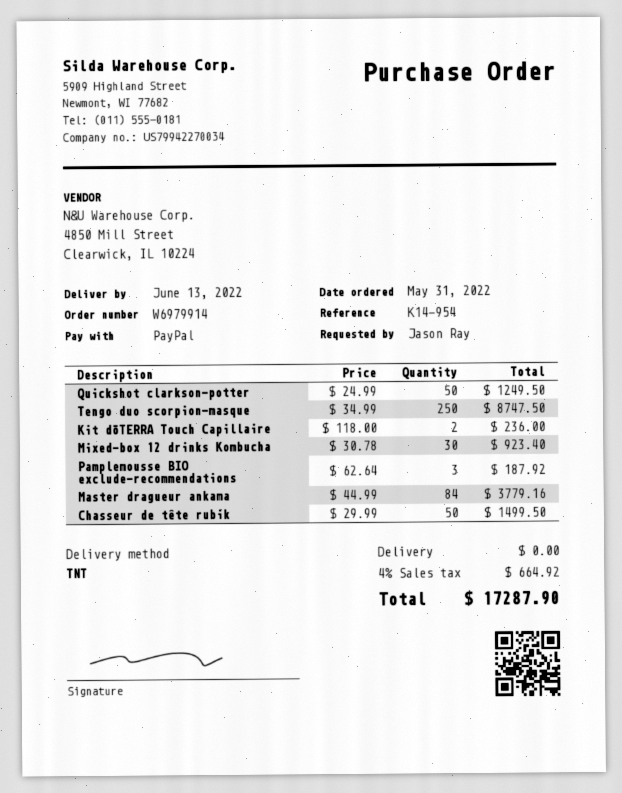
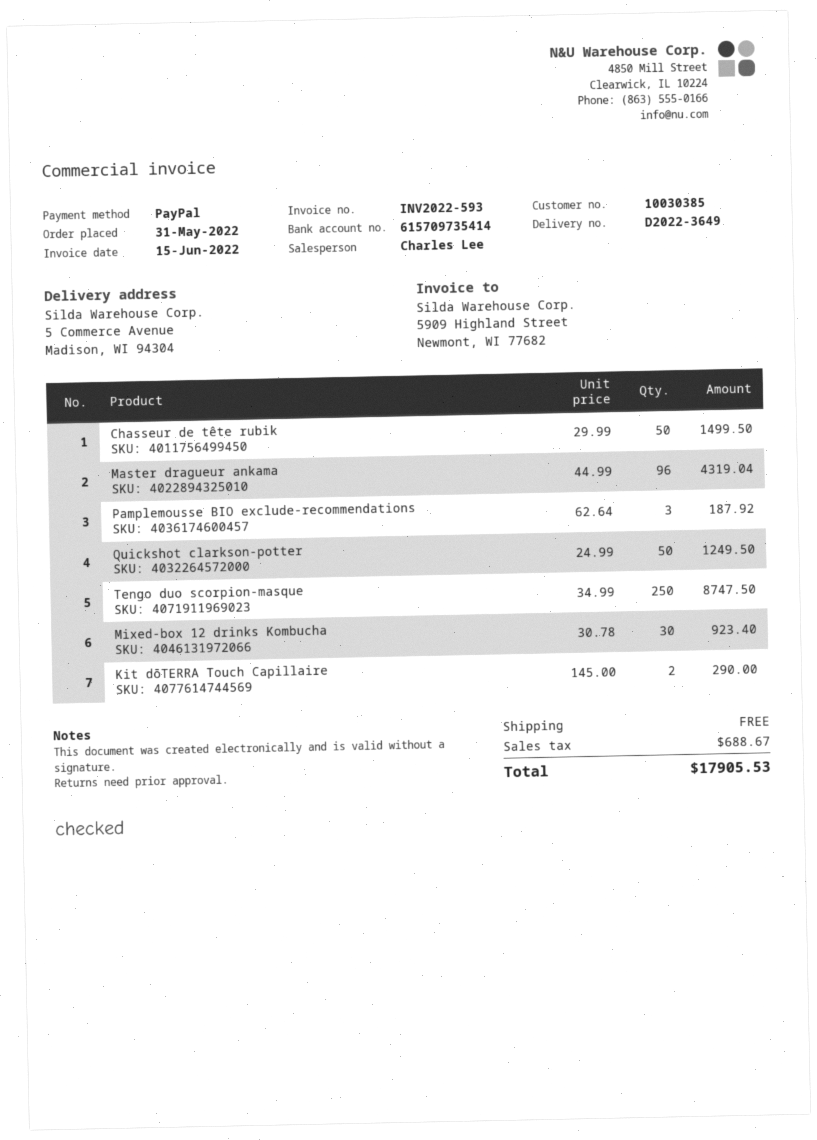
Kit dōTERRA Touch Capillaire: 2 x 118.00 = 236.00 -> 2 x 145.00 = 290.00
Master dragueur ankama: 84 x 44.99 = 3779.16 -> 96 x 44.99 = 4319.04
tax: 664.92 -> 688.67
total: 17287.90 -> 17905.53

